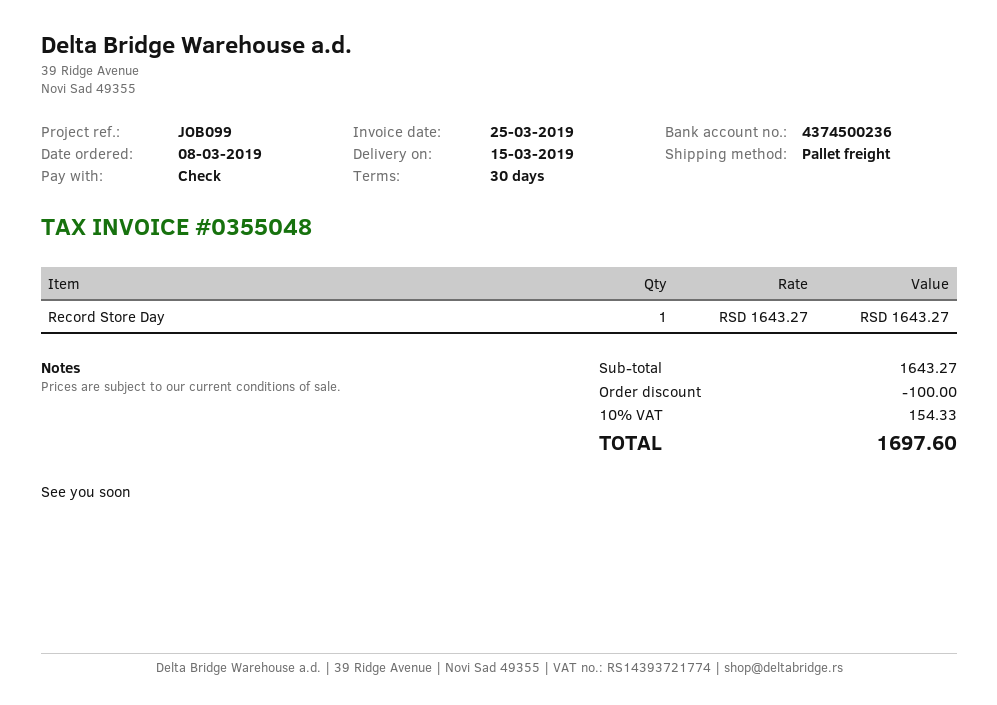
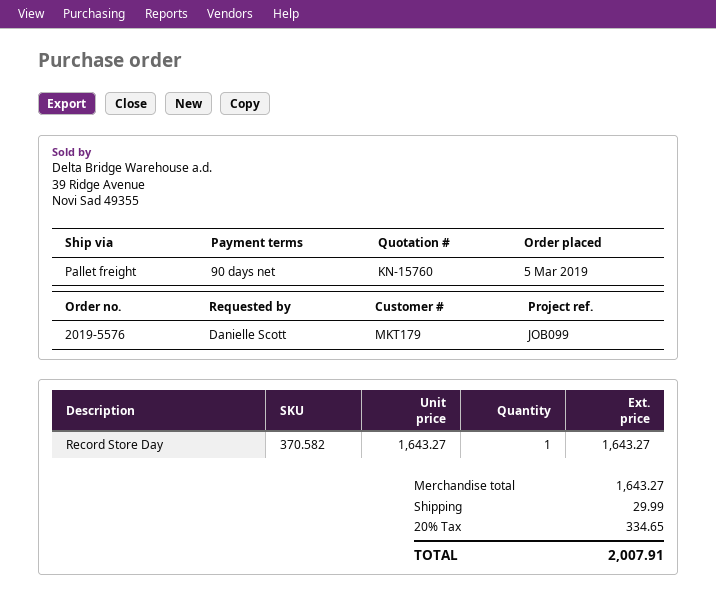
order date: 2019-03-08 -> 2019-03-05
payment terms: 30 days -> 90 days
discount: 100.00 -> none
shipping: none -> 29.99
tax: 10% = 154.33 -> 20% = 334.65
total: 1697.60 -> 2007.91

